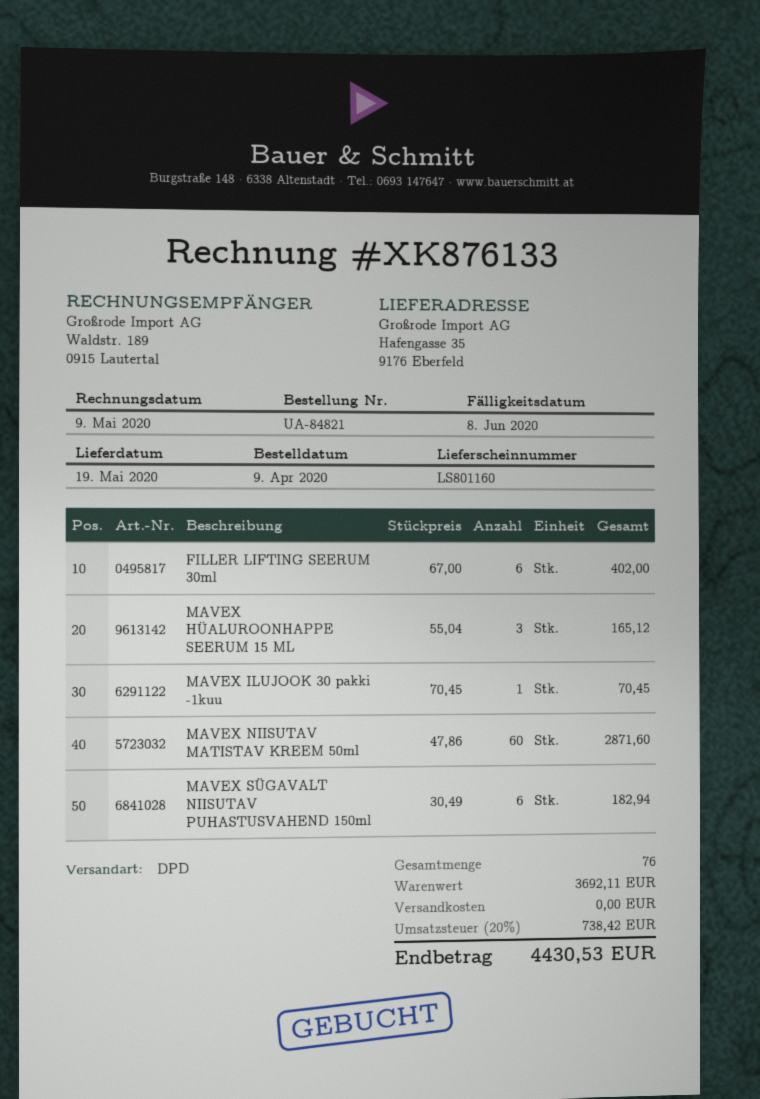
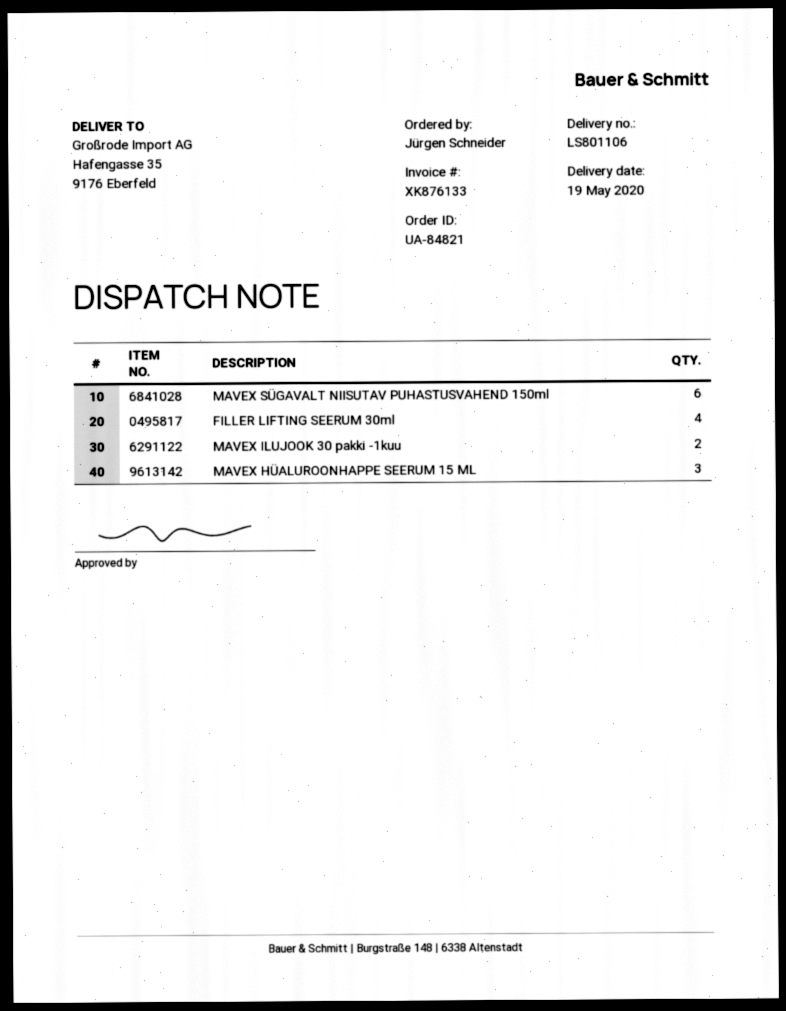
delivery note number: LS801160 -> LS801106
FILLER LIFTING SEERUM 30ml: 6 -> 4
MAVEX ILUJOOK 30 pakki -1kuu: 1 -> 2
MAVEX NIISUTAV MATISTAV KREEM 50ml: 60 -> none

